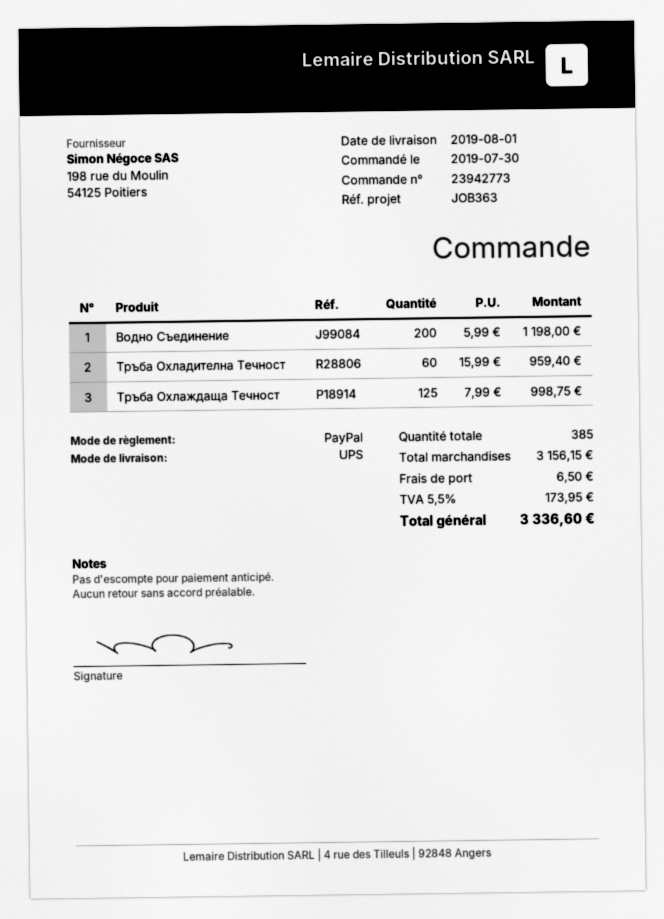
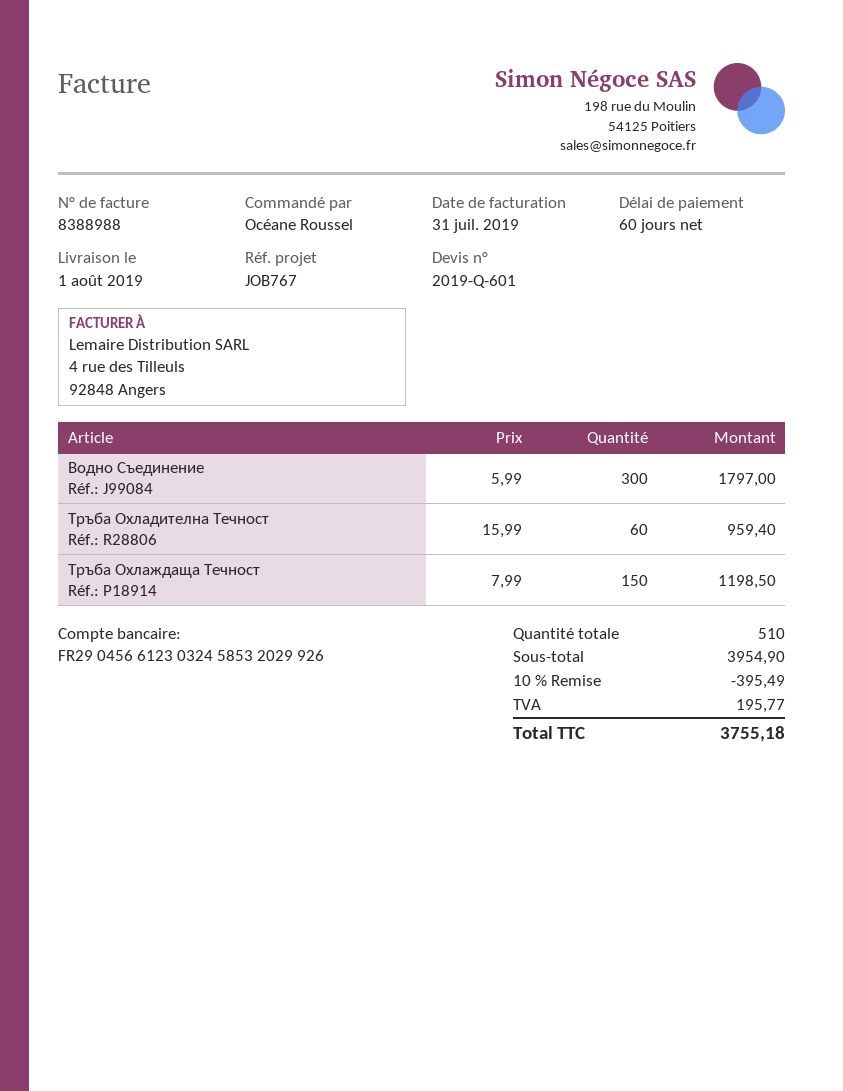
reference: JOB363 -> JOB767
Водно Съединение: 200 x 5.99 = 1198.00 -> 300 x 5.99 = 1797.00
Тръба Охлаждаща Течност: 125 x 7.99 = 998.75 -> 150 x 7.99 = 1198.50
total quantity: 385 -> 510
subtotal: 3156.15 -> 3954.90
discount: none -> 10% = 395.49
shipping: 6.50 -> none
tax: 173.95 -> 195.77
total: 3336.60 -> 3755.18

